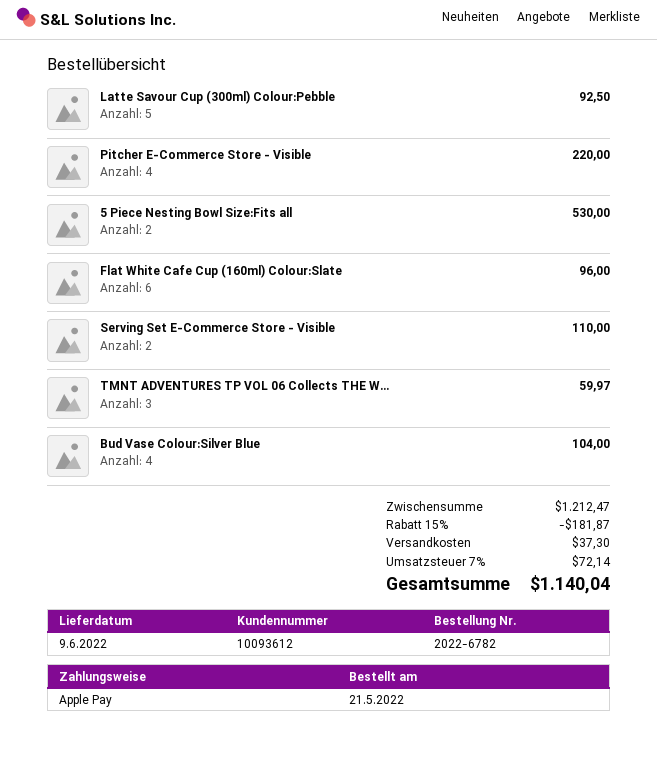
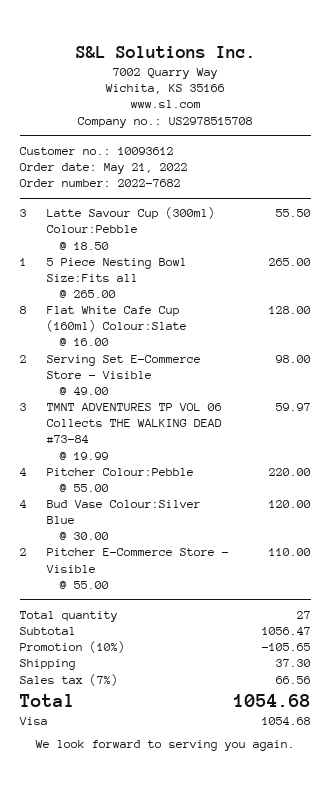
order number: 2022-6782 -> 2022-7682
payment method: Apple Pay -> Visa
Latte Savour Cup (300ml) Colour:Pebble: 5 for 92.50 -> 3 for 55.50
Pitcher E-Commerce Store - Visible: 4 for 220.00 -> 2 for 110.00
5 Piece Nesting Bowl Size:Fits all: 2 for 530.00 -> 1 for 265.00
Flat White Cafe Cup (160ml) Colour:Slate: 6 for 96.00 -> 8 for 128.00
Serving Set E-Commerce Store - Visible: 2 for 110.00 -> 2 for 98.00
Bud Vase Colour:Silver Blue: 4 for 104.00 -> 4 for 120.00
Pitcher Colour:Pebble: none -> 4 for 220.00
subtotal: 1212.47 -> 1056.47
discount: 15% = 181.87 -> 10% = 105.65
tax: 7% = 72.14 -> 7% = 66.56
total: 1140.04 -> 1054.68

